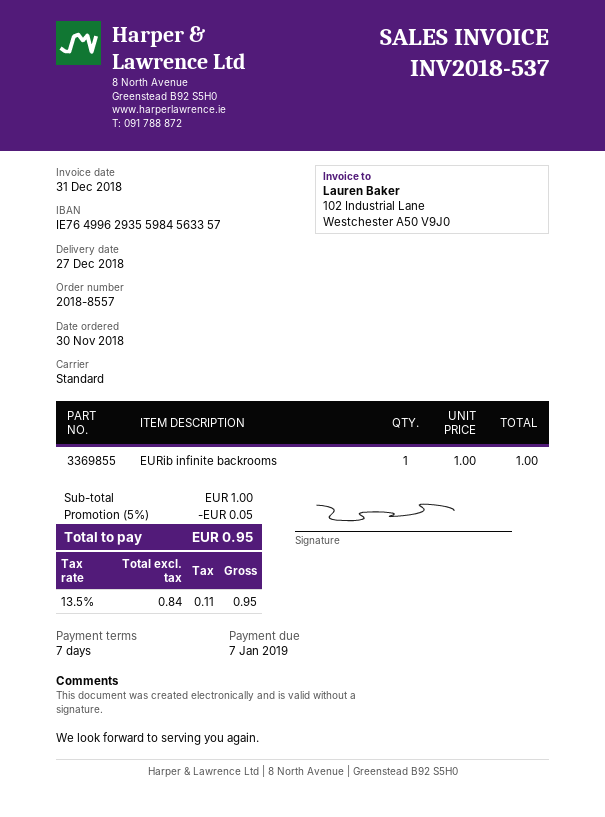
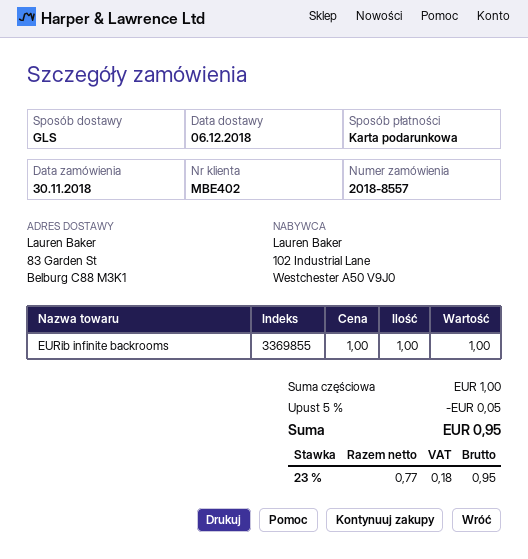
delivery date: 2018-12-27 -> 2018-12-06
shipping method: standard -> GLS
net: 0.84 -> 0.77
tax: 13.5% = 0.11 -> 23% = 0.18

